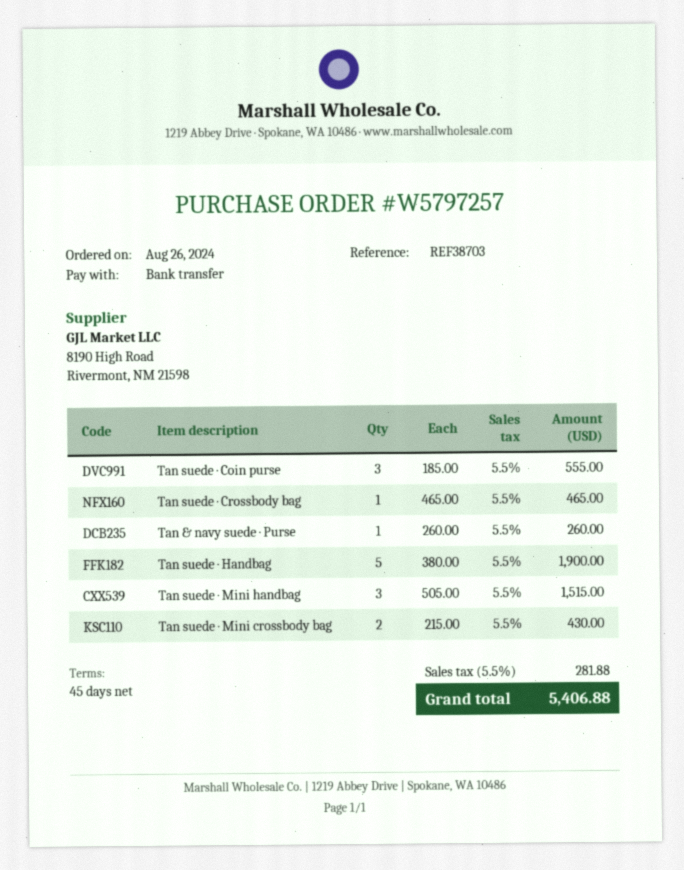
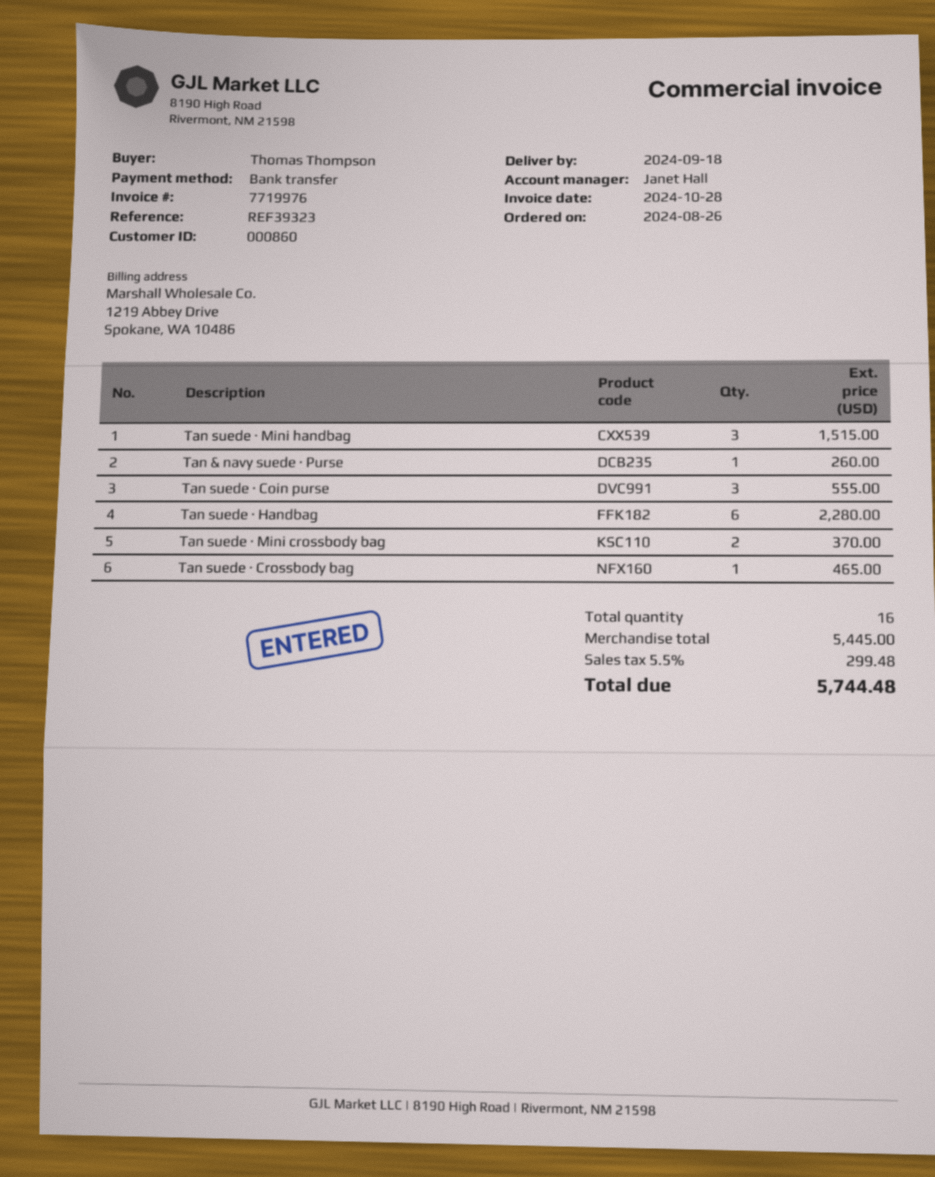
reference: REF38703 -> REF39323
Tan suede · Handbag: 5 for 1900.00 -> 6 for 2280.00
Tan suede · Mini crossbody bag: 2 for 430.00 -> 2 for 370.00
tax: 5.5% = 281.88 -> 5.5% = 299.48
total: 5406.88 -> 5744.48

